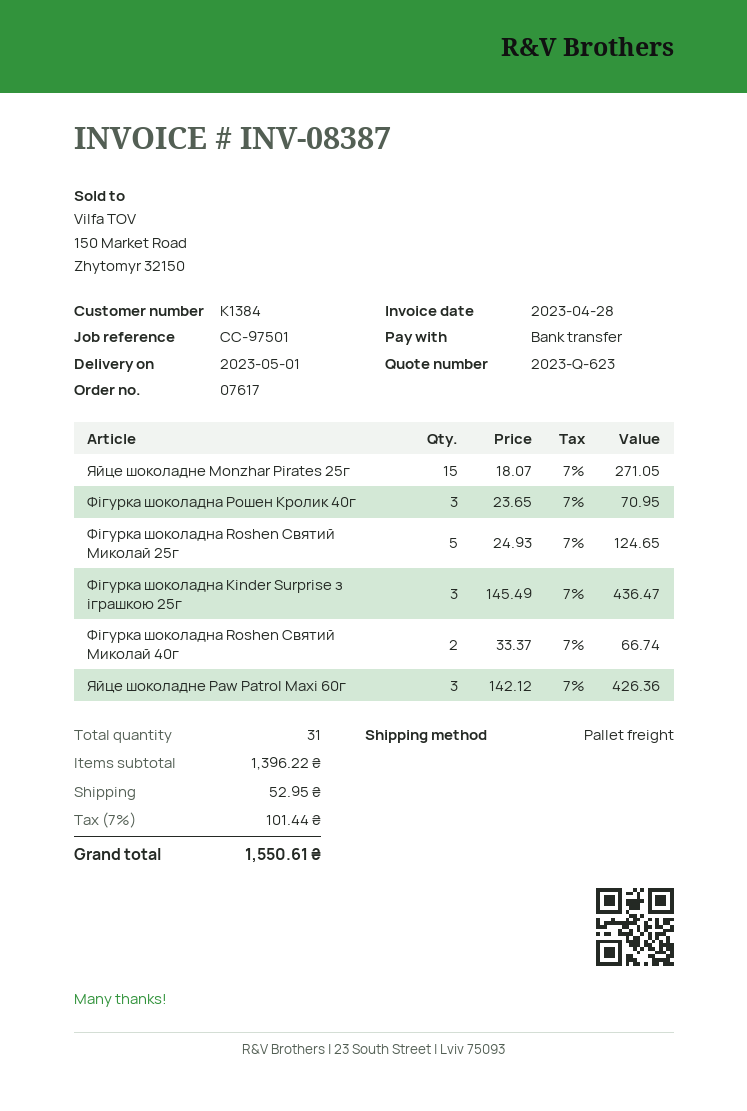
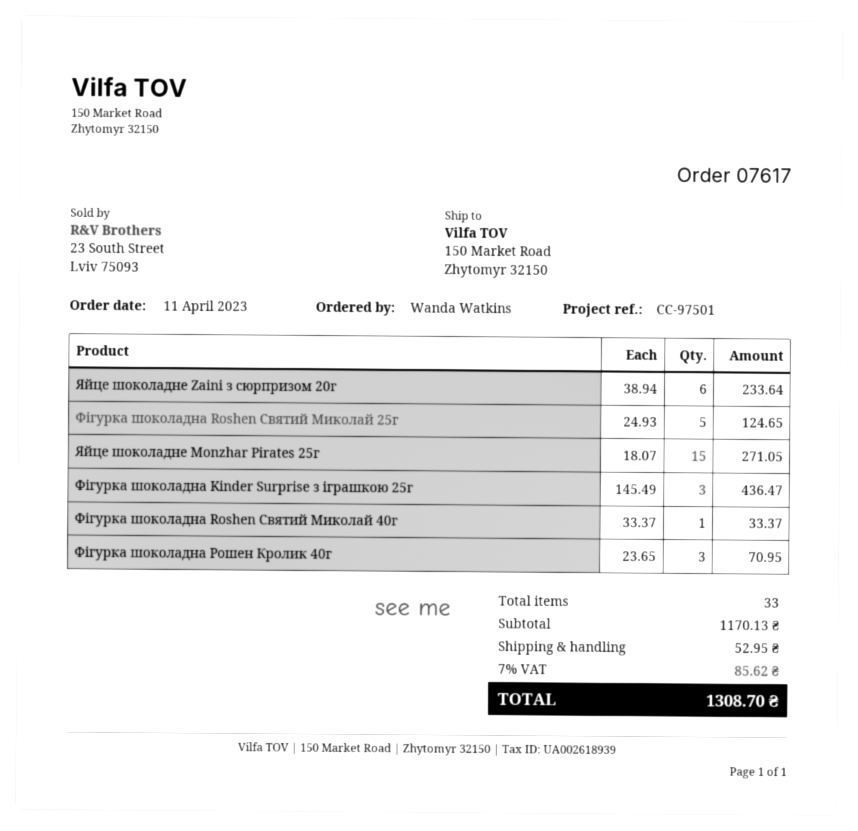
Фігурка шоколадна Roshen Святий Миколай 40г: 2 x 33.37 = 66.74 -> 1 x 33.37 = 33.37
Яйце шоколадне Paw Patrol Maxi 60г: 3 x 142.12 = 426.36 -> none
Яйце шоколадне Zaini з сюрпризом 20г: none -> 6 x 38.94 = 233.64
total quantity: 31 -> 33
subtotal: 1396.22 -> 1170.13
tax: 7% = 101.44 -> 7% = 85.62
total: 1550.61 -> 1308.70

